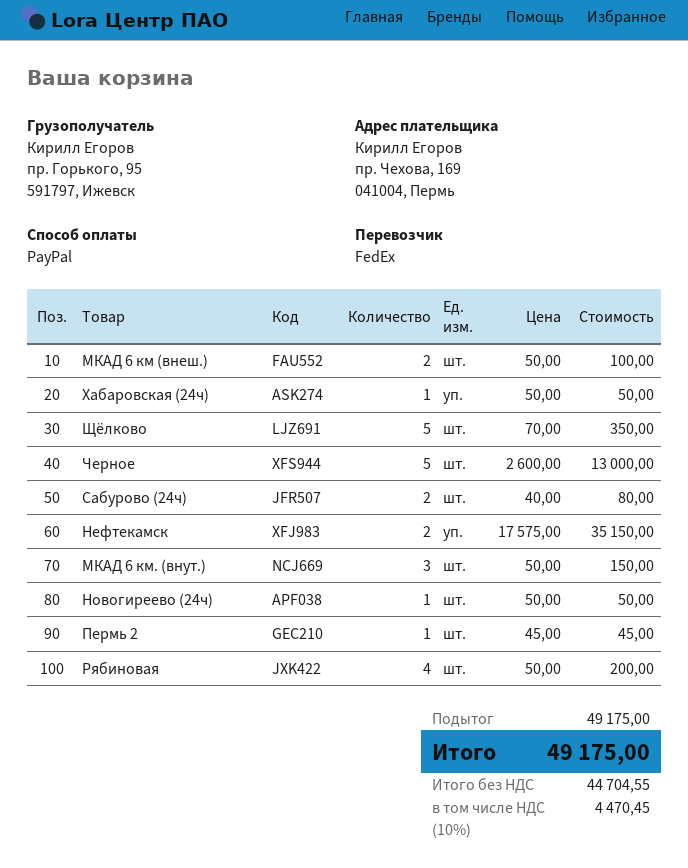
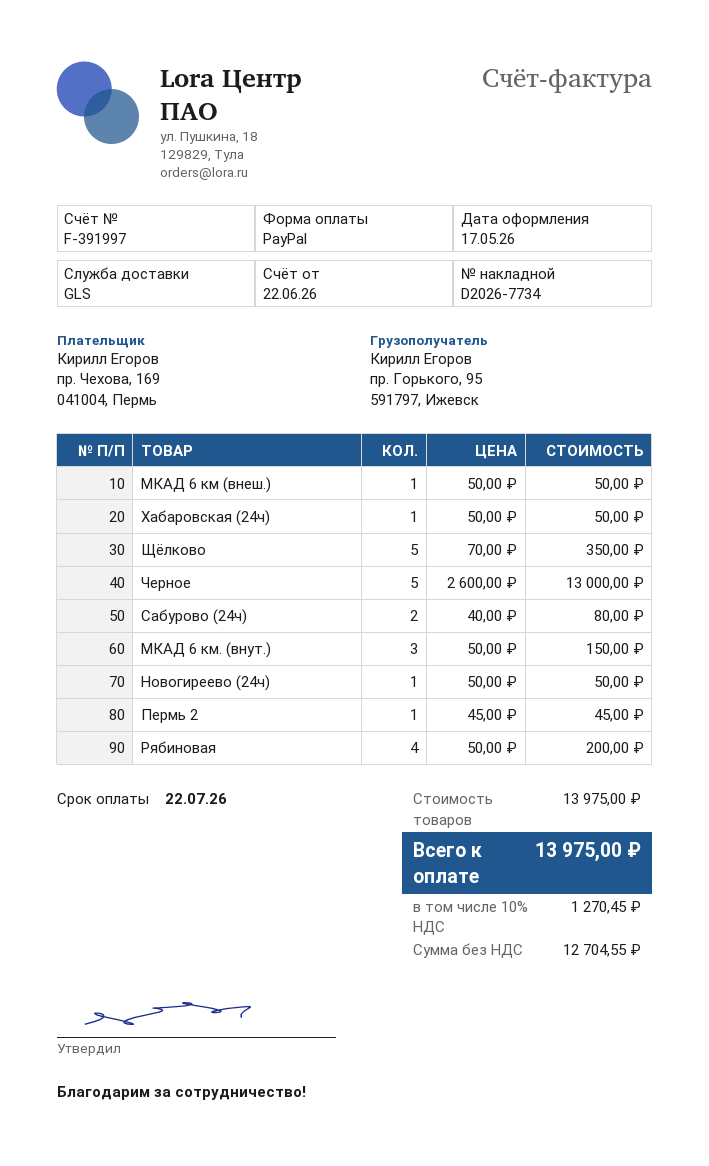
shipping method: FedEx -> GLS
МКАД 6 км (внеш.): 2 x 50.00 = 100.00 -> 1 x 50.00 = 50.00
Нефтекамск: 2 x 17575.00 = 35150.00 -> none
subtotal: 49175.00 -> 13975.00
net: 44704.55 -> 12704.55
tax: 10% = 4470.45 -> 10% = 1270.45
total: 49175.00 -> 13975.00

